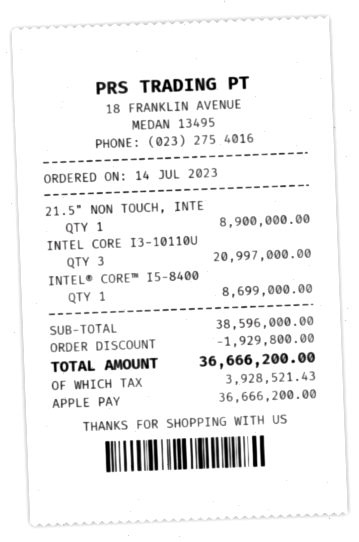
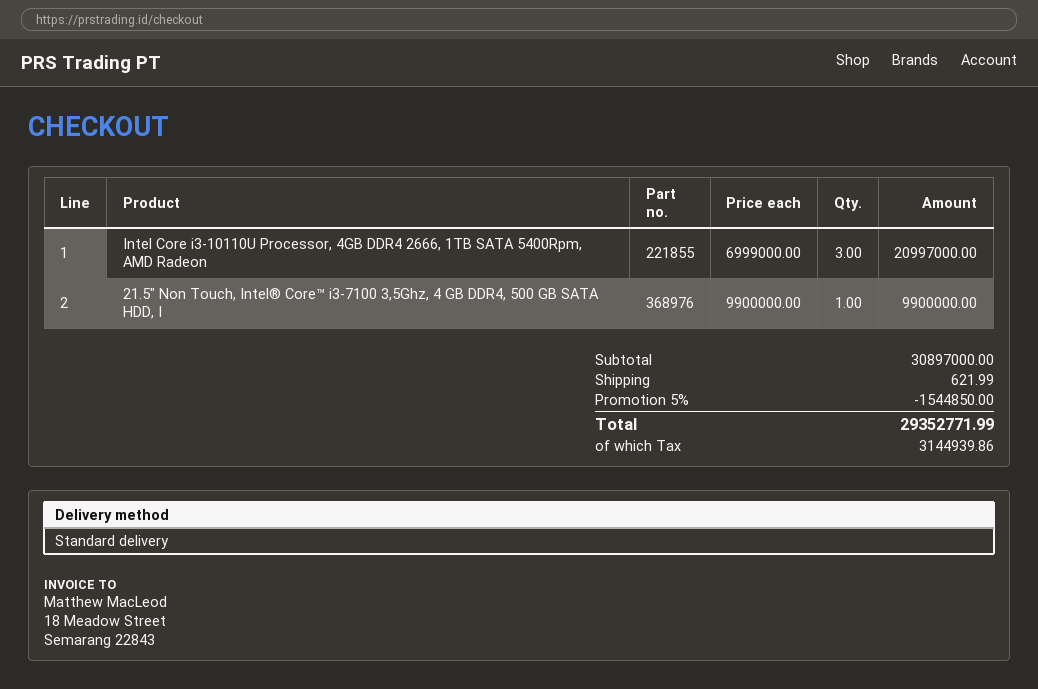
21.5" NON TOUCH, INTE: 1 for 8900000.00 -> 1 for 9900000.00
INTEL® CORE™ I5-8400: 1 for 8699000.00 -> none
subtotal: 38596000.00 -> 30897000.00
discount: 1929800.00 -> 1544850.00
shipping: none -> 621.99
tax: 3928521.43 -> 3144939.86
total: 36666200.00 -> 29352771.99

